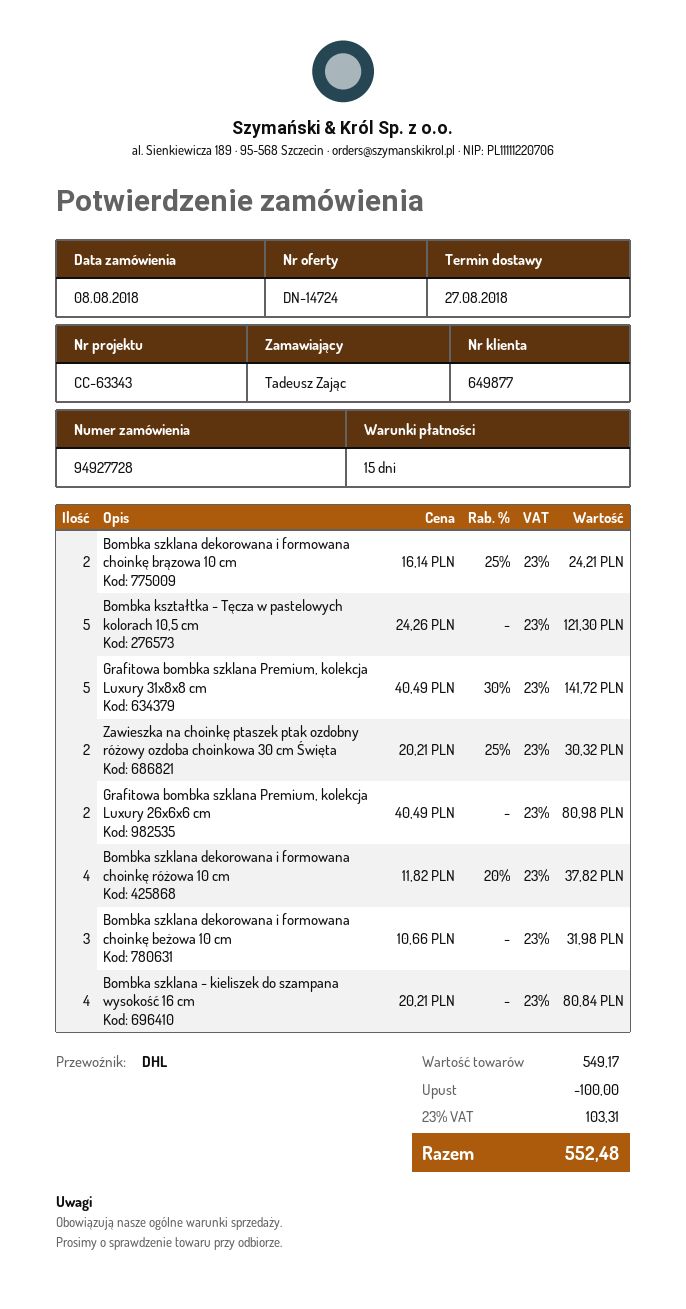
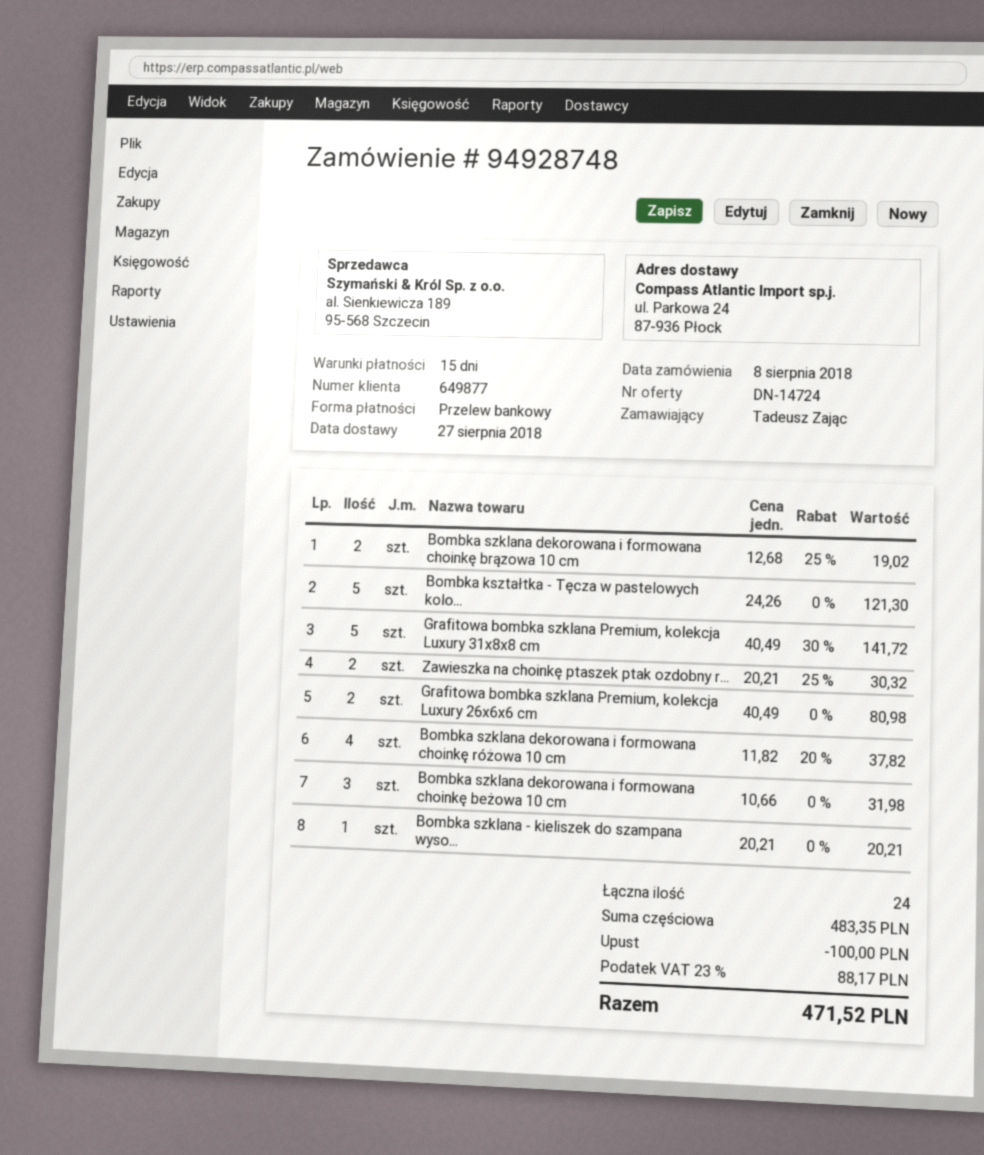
order number: 94927728 -> 94928748
Bombka szklana dekorowana i formowana choinkę brązowa 10 cm: 2 x 16.14 - 25% = 24.21 -> 2 x 12.68 - 25% = 19.02
Bombka szklana - kieliszek do szampana wysokość 16 cm: 4 x 20.21 = 80.84 -> 1 x 20.21 = 20.21
subtotal: 549.17 -> 483.35
tax: 23% = 103.31 -> 23% = 88.17
total: 552.48 -> 471.52

